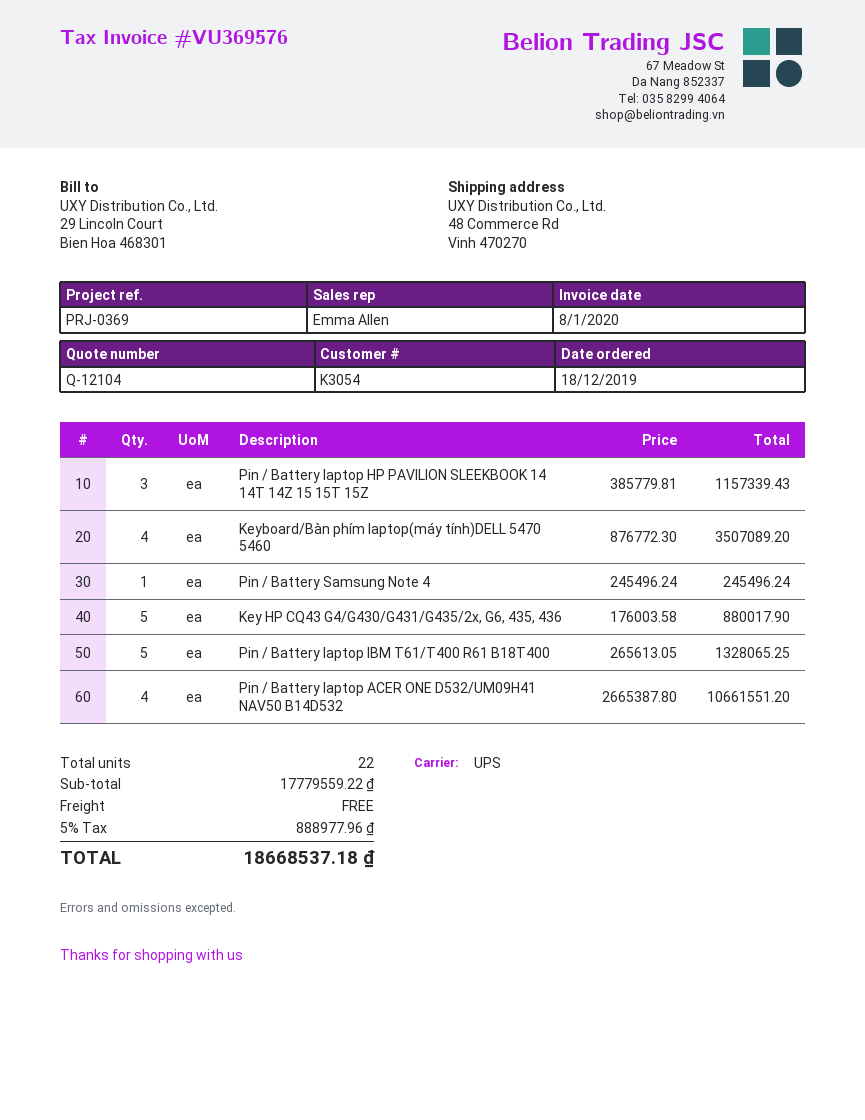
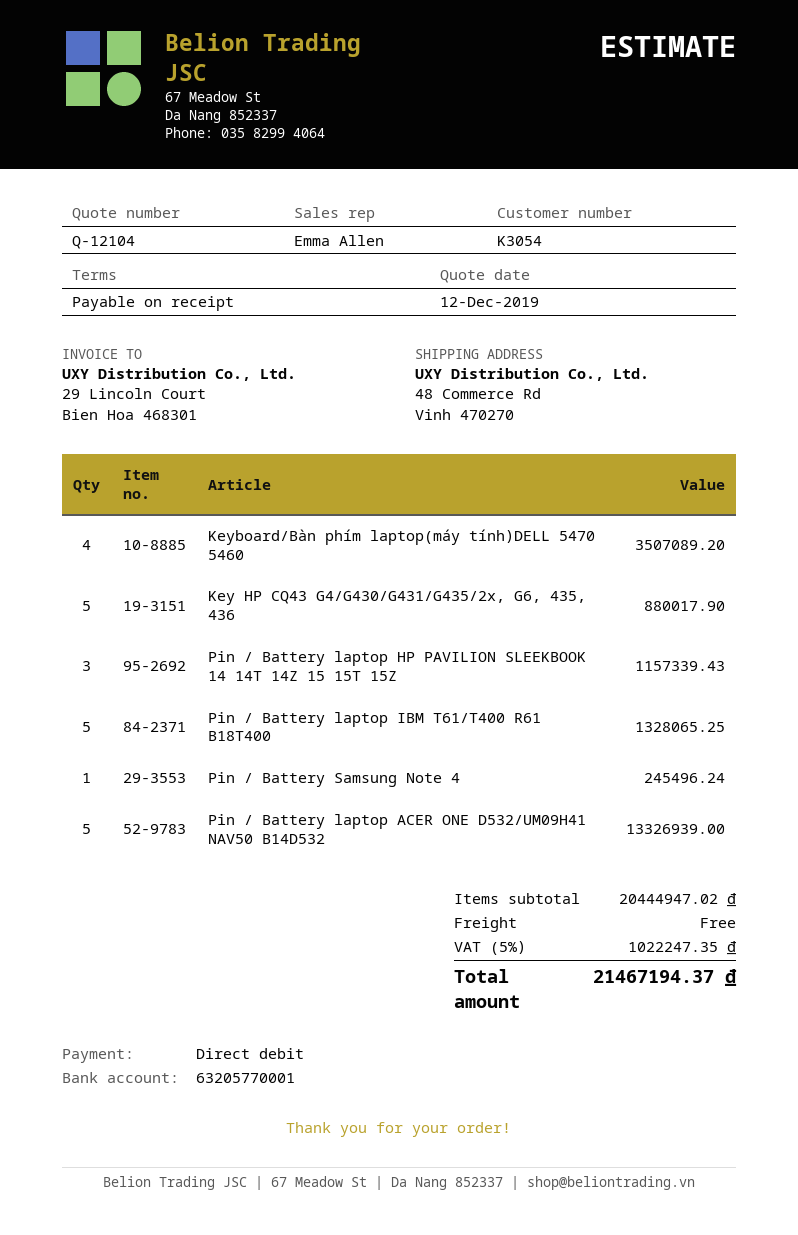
Pin / Battery laptop ACER ONE D532/UM09H41 NAV50 B14D532: 4 for 10661551.20 -> 5 for 13326939.00
subtotal: 17779559.22 -> 20444947.02
tax: 5% = 888977.96 -> 5% = 1022247.35
total: 18668537.18 -> 21467194.37

